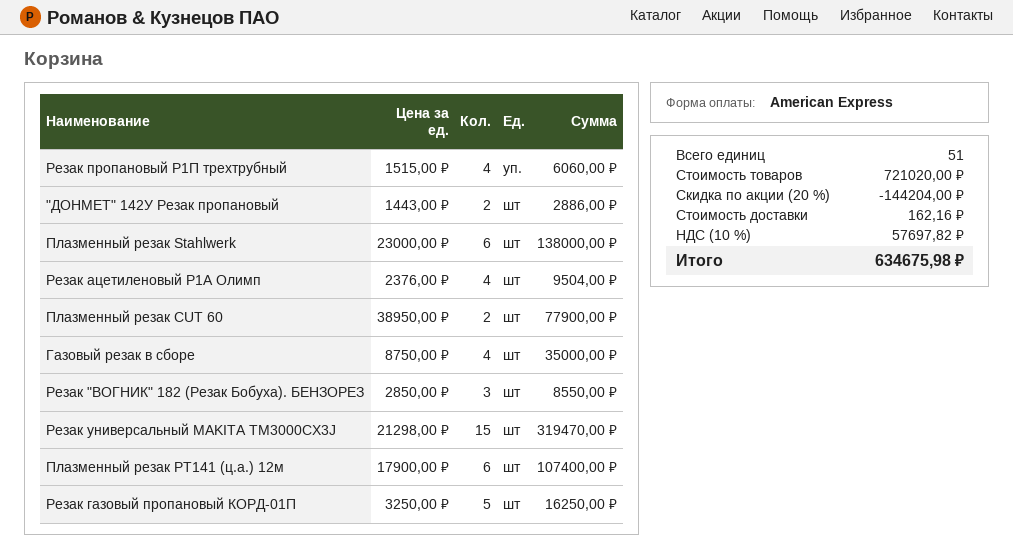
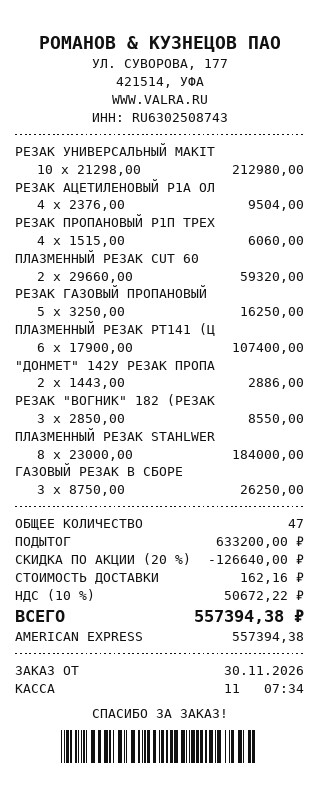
Плазменный резак Stahlwerk: 6 x 23000.00 = 138000.00 -> 8 x 23000.00 = 184000.00
Плазменный резак CUT 60: 2 x 38950.00 = 77900.00 -> 2 x 29660.00 = 59320.00
Газовый резак в сборе: 4 x 8750.00 = 35000.00 -> 3 x 8750.00 = 26250.00
Резак универсальный MAKITA TM3000CX3J: 15 x 21298.00 = 319470.00 -> 10 x 21298.00 = 212980.00
total quantity: 51 -> 47
subtotal: 721020.00 -> 633200.00
discount: 20% = 144204.00 -> 20% = 126640.00
tax: 10% = 57697.82 -> 10% = 50672.22
total: 634675.98 -> 557394.38

